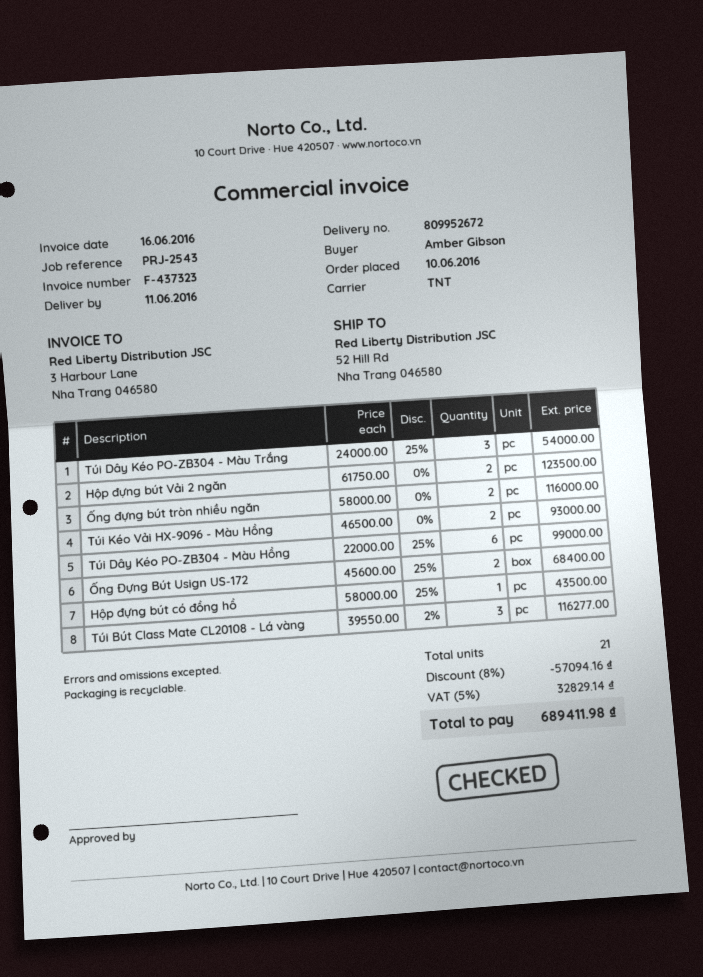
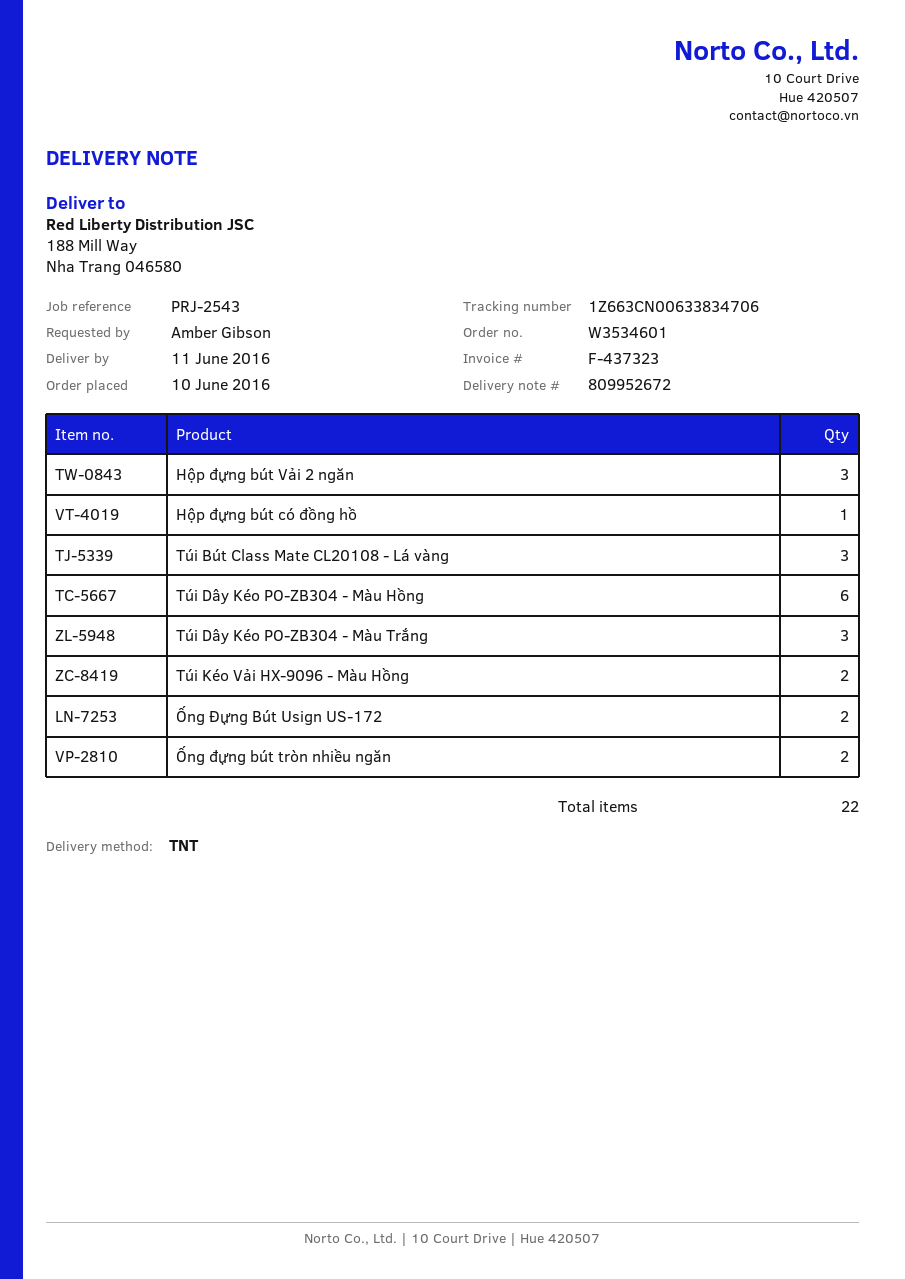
ship to: 52 Hill Rd, Nha Trang 046580 -> 188 Mill Way, Nha Trang 046580
Hộp đựng bút Vải 2 ngăn: 2 -> 3
total quantity: 21 -> 22

